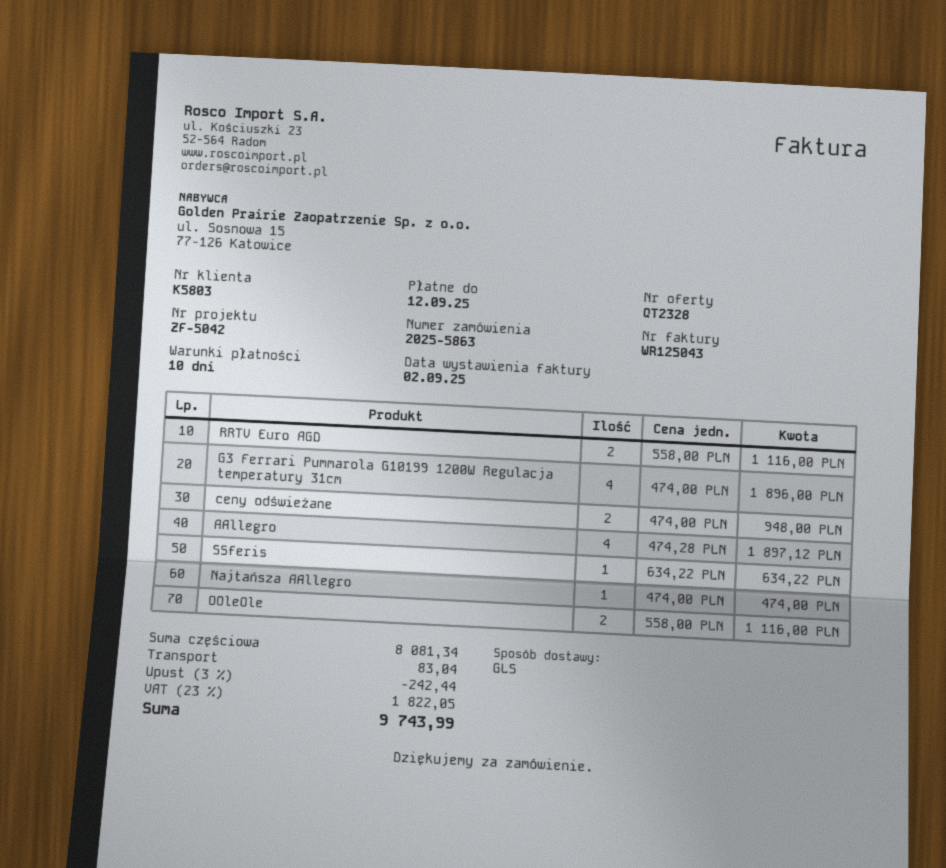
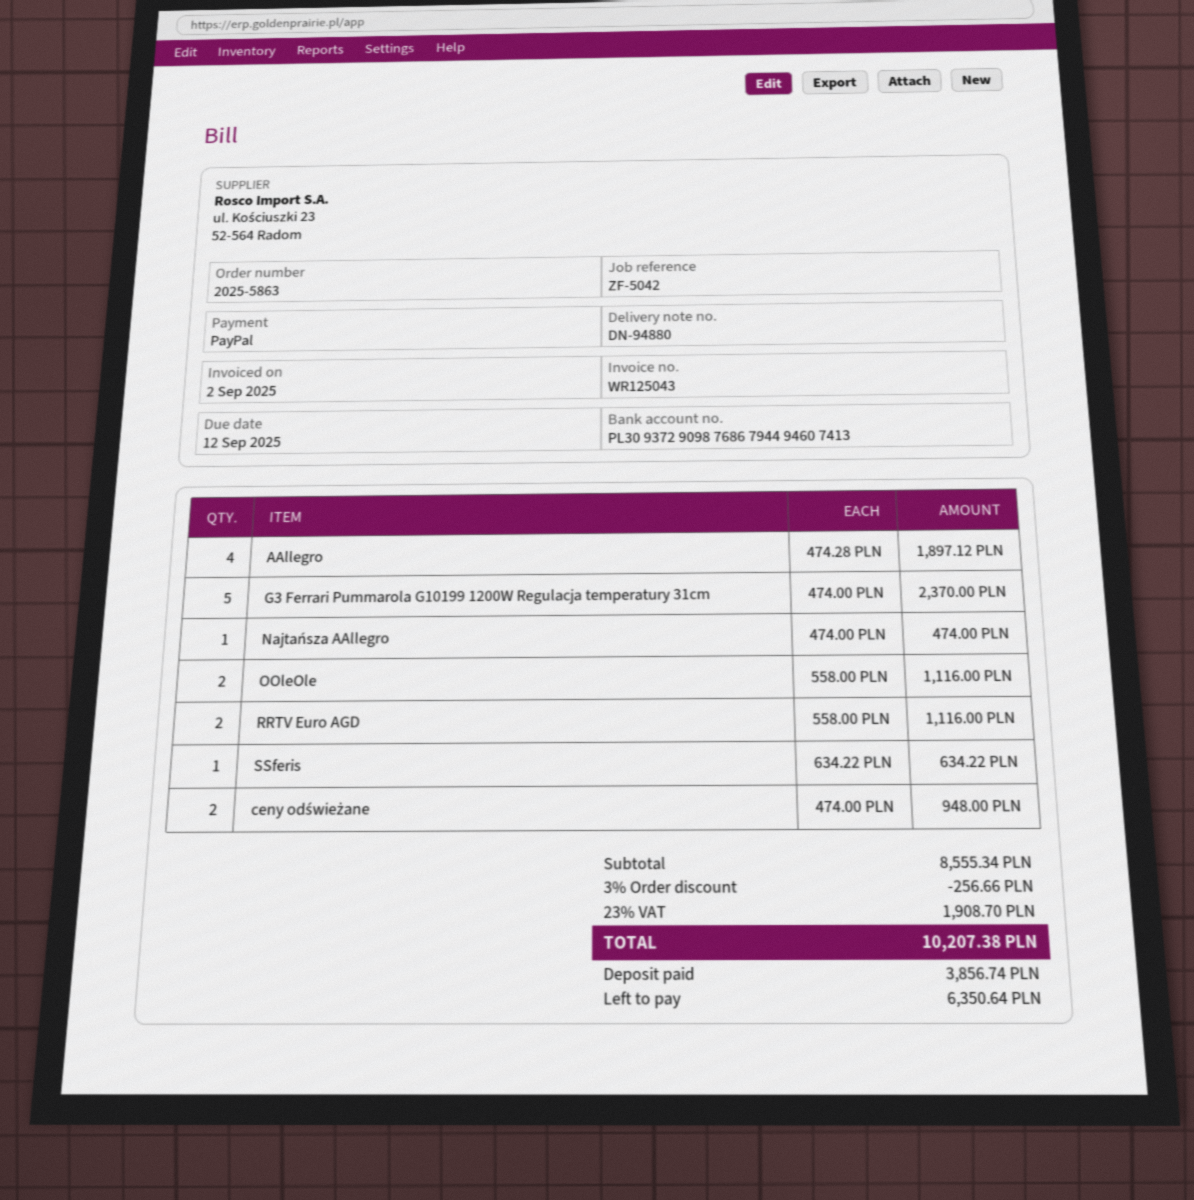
G3 Ferrari Pummarola G10199 1200W Regulacja temperatury 31cm: 4 x 474.00 = 1896.00 -> 5 x 474.00 = 2370.00
subtotal: 8081.34 -> 8555.34
discount: 3% = 242.44 -> 3% = 256.66
shipping: 83.04 -> none
tax: 23% = 1822.05 -> 23% = 1908.70
total: 9743.99 -> 10207.38

